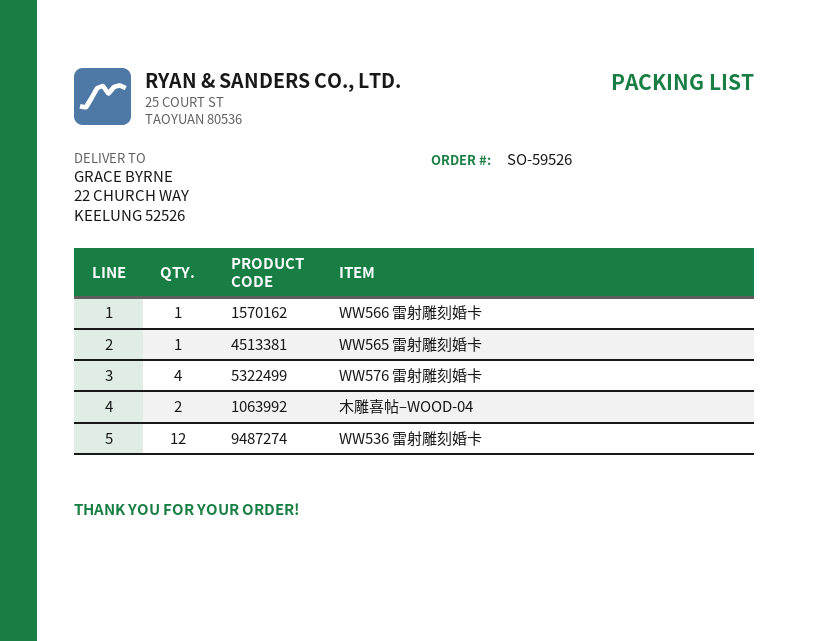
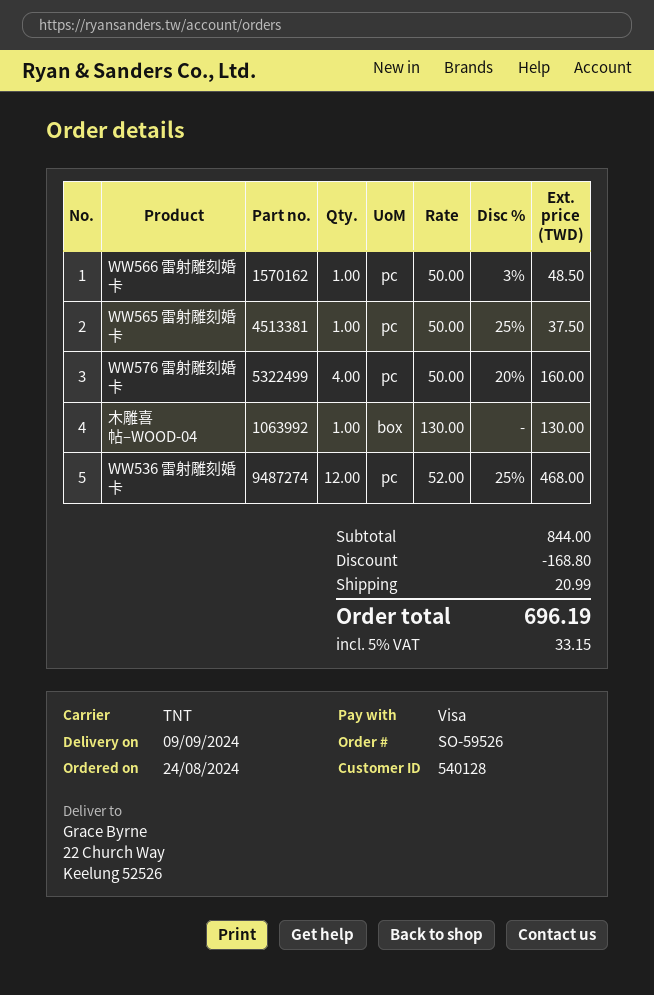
木雕喜帖–WOOD-04: 2 -> 1

